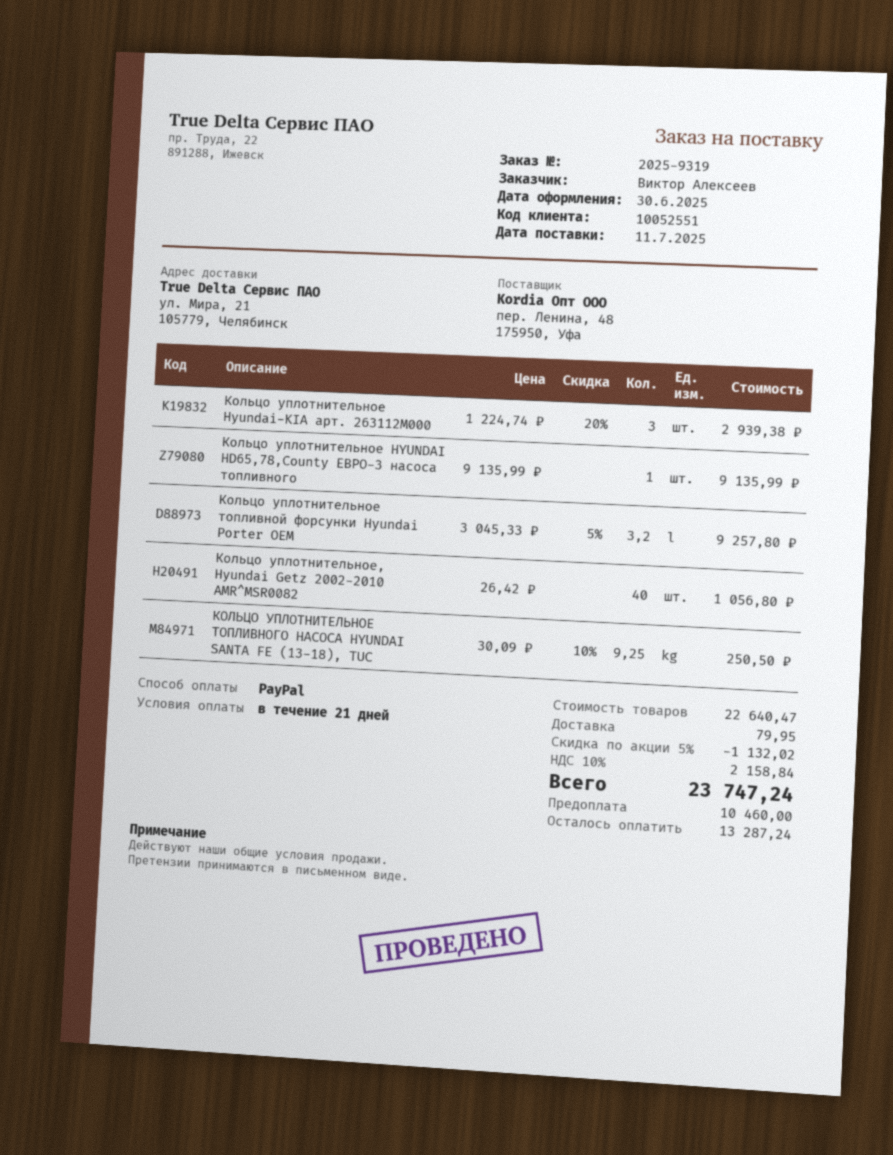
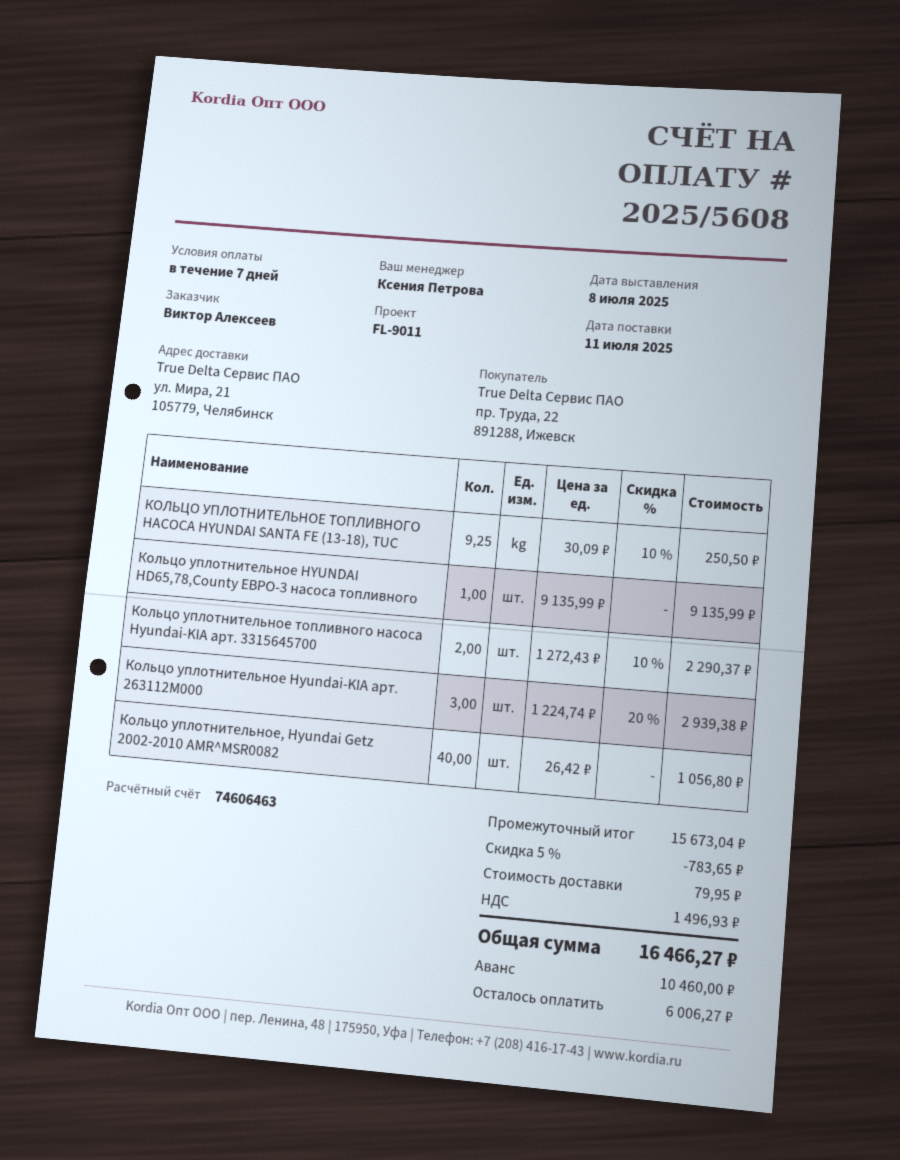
payment terms: 21 days -> 7 days
Кольцо уплотнительное топливной форсунки Hyundai Porter OEM: 3.2 x 3045.33 - 5% = 9257.80 -> none
Кольцо уплотнительное топливного насоса Hyundai-KIA арт. 3315645700: none -> 2 x 1272.43 - 10% = 2290.37
subtotal: 22640.47 -> 15673.04
discount: 5% = 1132.02 -> 5% = 783.65
tax: 2158.84 -> 1496.93
total: 23747.24 -> 16466.27
balance: 13287.24 -> 6006.27

